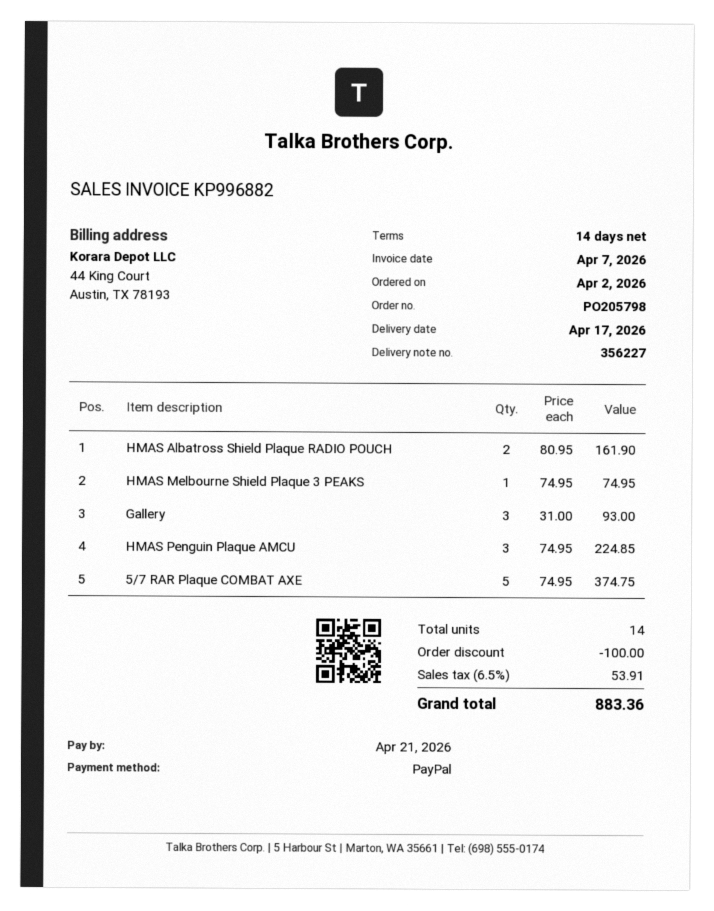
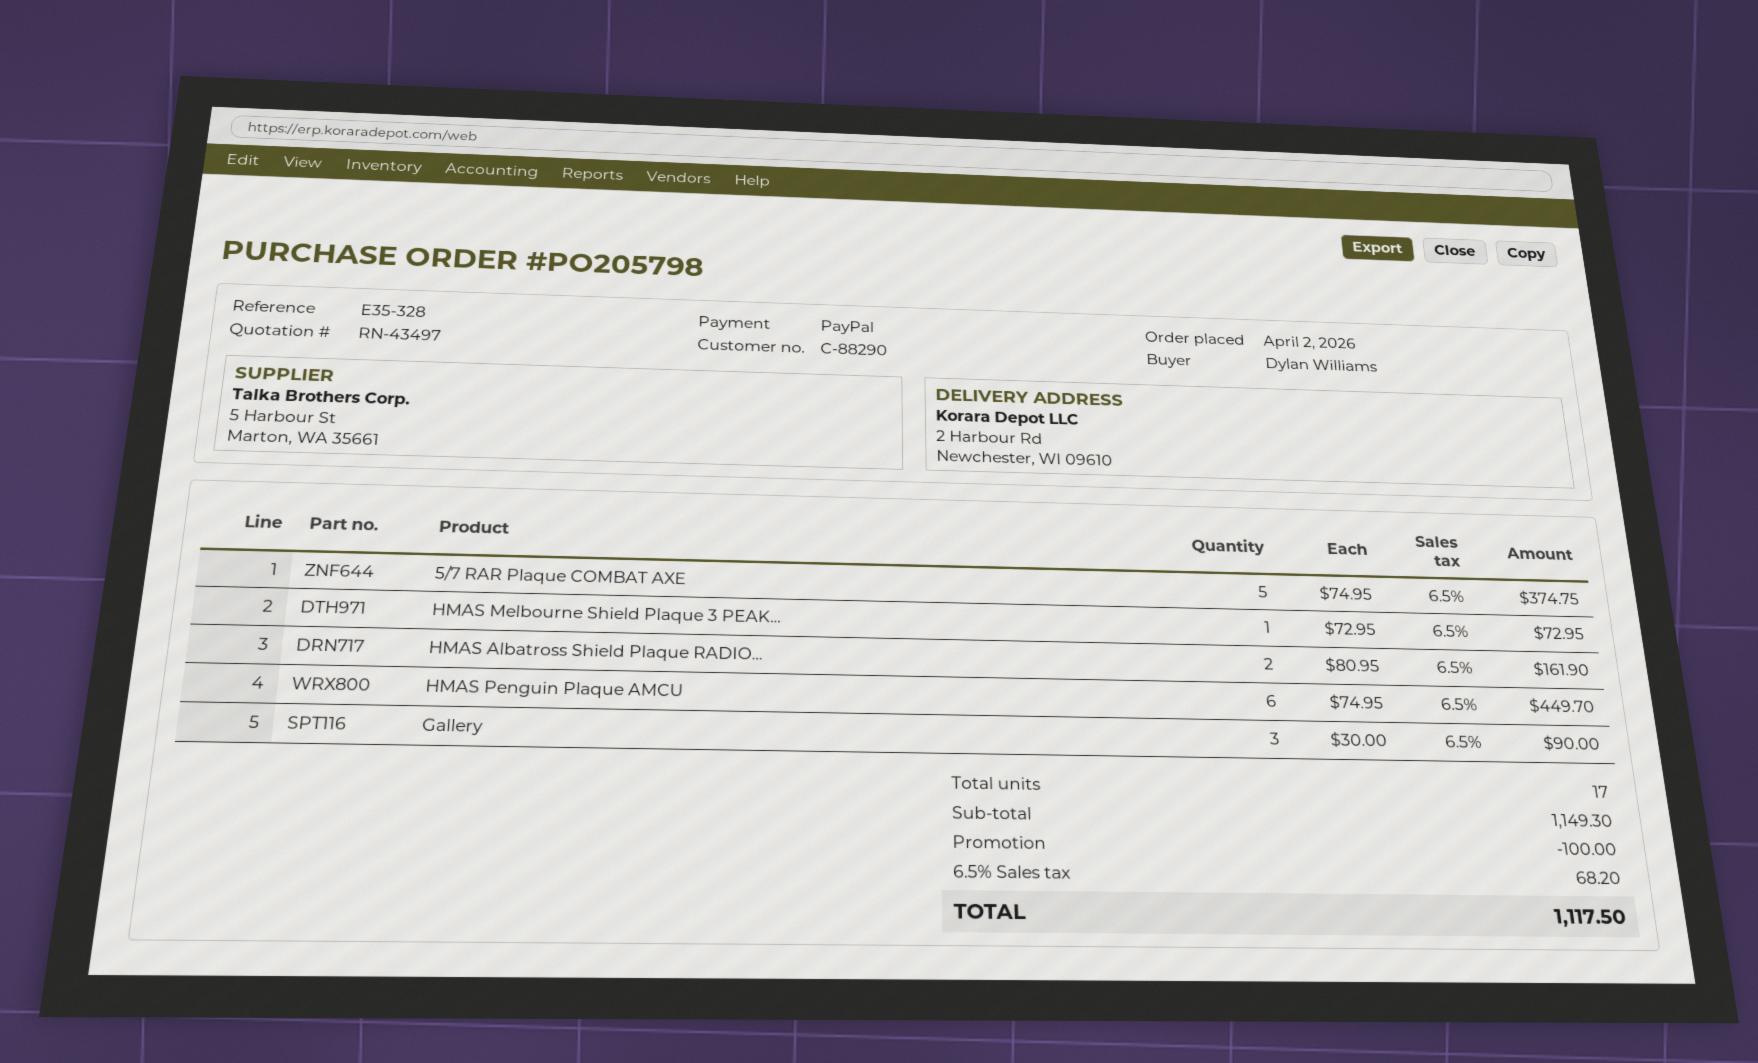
HMAS Melbourne Shield Plaque 3 PEAKS: 1 x 74.95 = 74.95 -> 1 x 72.95 = 72.95
Gallery: 3 x 31.00 = 93.00 -> 3 x 30.00 = 90.00
HMAS Penguin Plaque AMCU: 3 x 74.95 = 224.85 -> 6 x 74.95 = 449.70
total quantity: 14 -> 17
tax: 6.5% = 53.91 -> 6.5% = 68.20
total: 883.36 -> 1117.50

